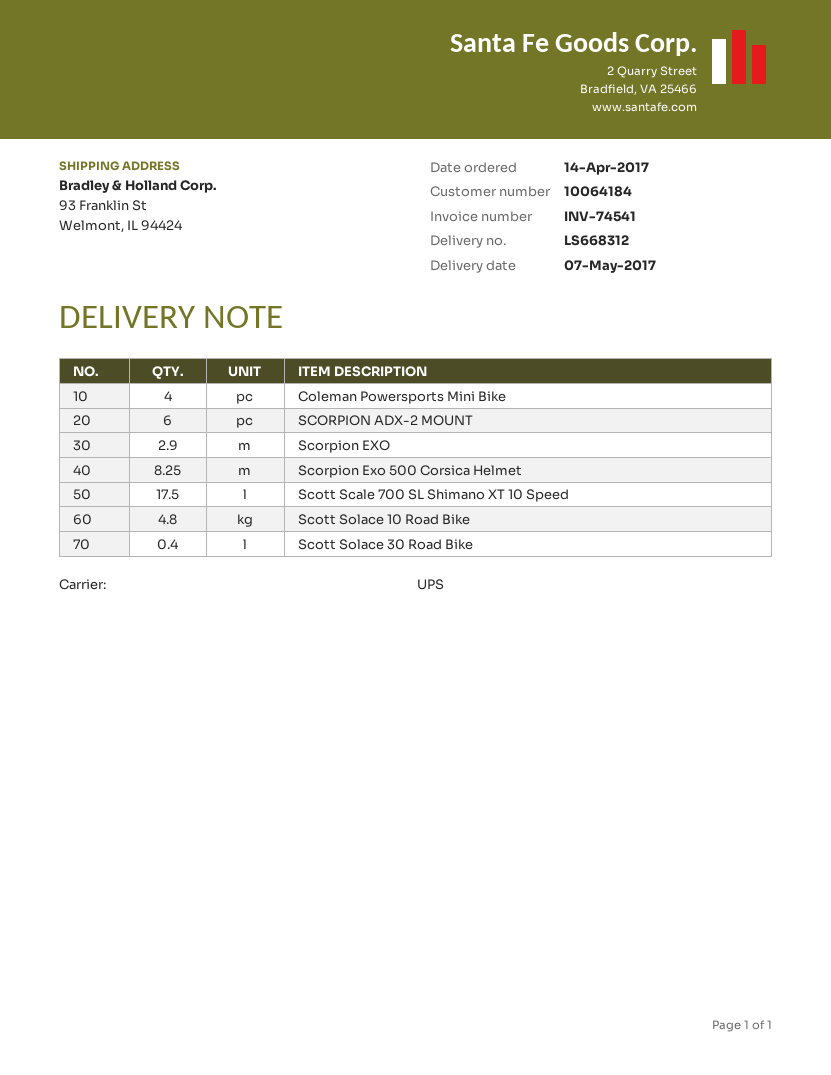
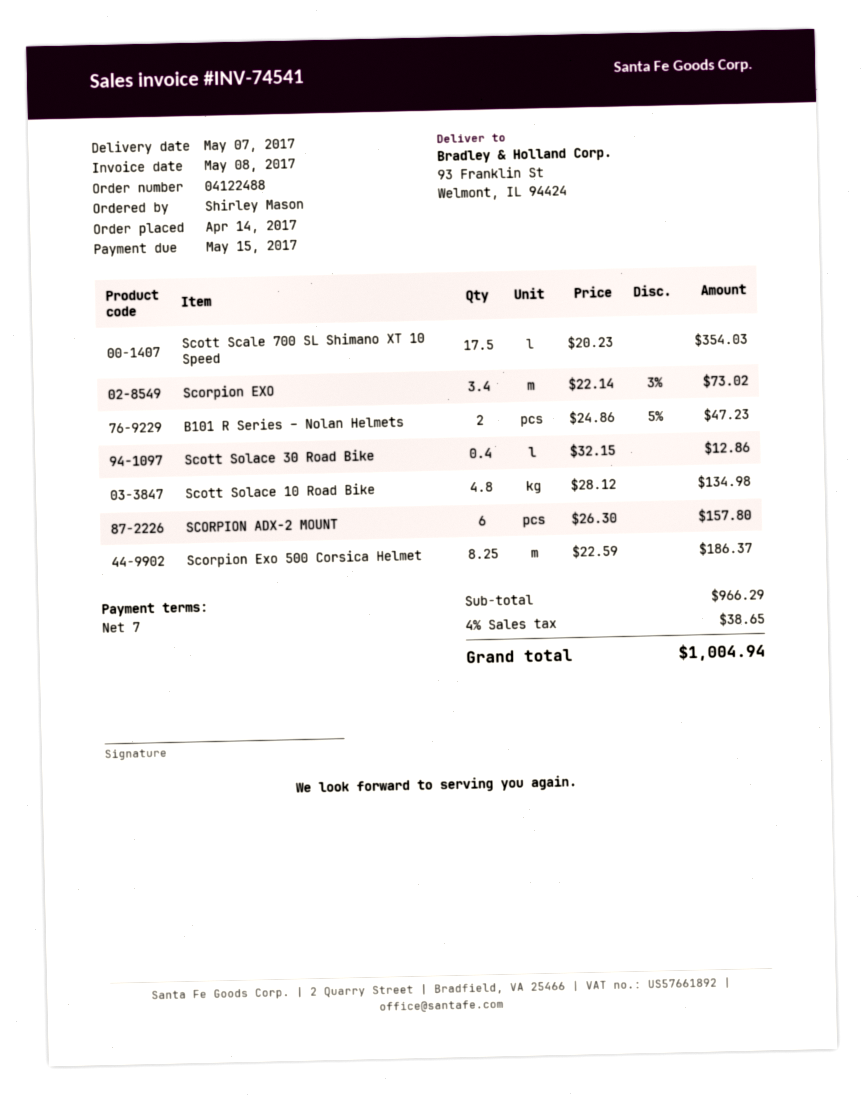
Coleman Powersports Mini Bike: 4 -> none
Scorpion EXO: 2.9 -> 3.4
B101 R Series – Nolan Helmets: none -> 2

